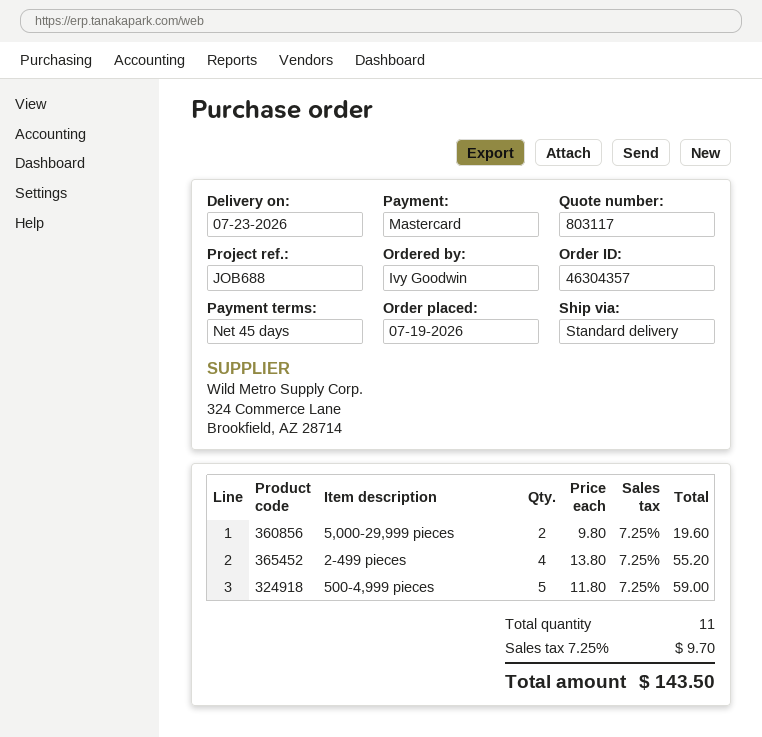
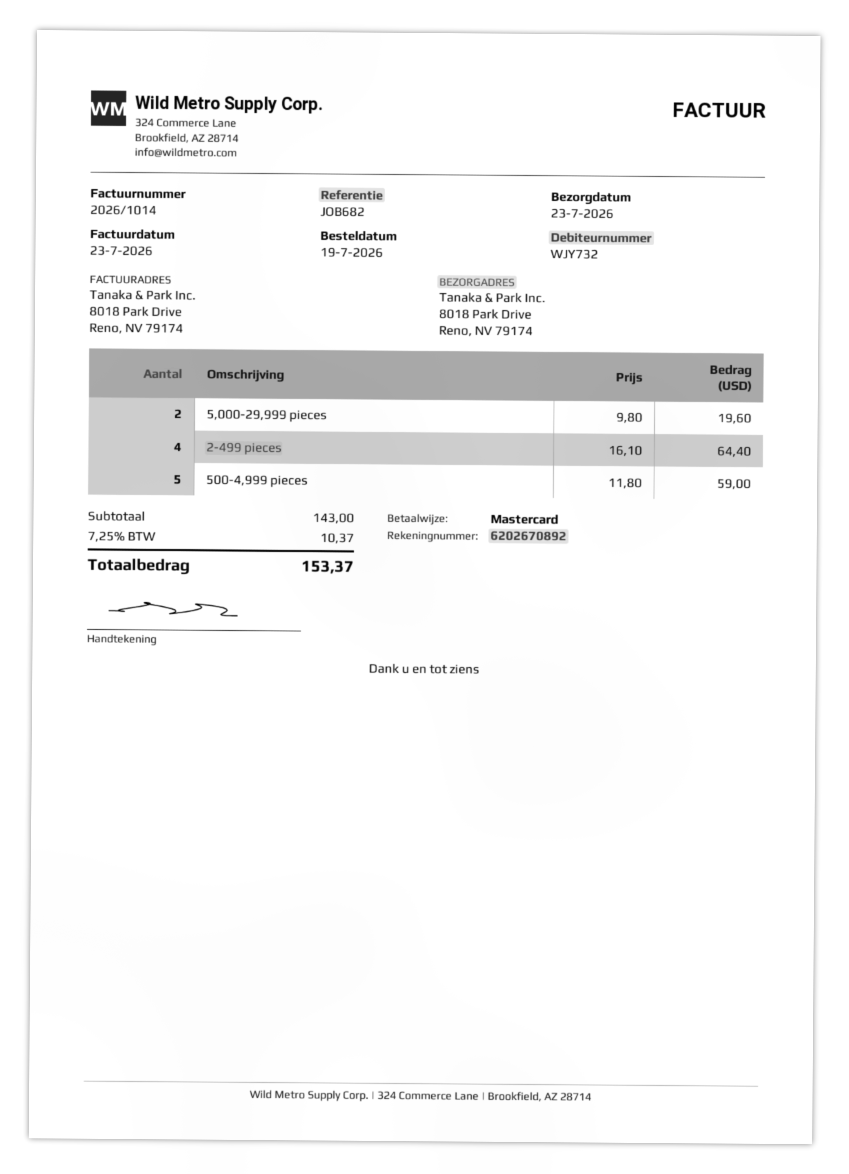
reference: JOB688 -> JOB682
2-499 pieces: 4 x 13.80 = 55.20 -> 4 x 16.10 = 64.40
tax: 7.25% = 9.70 -> 7.25% = 10.37
total: 143.50 -> 153.37

